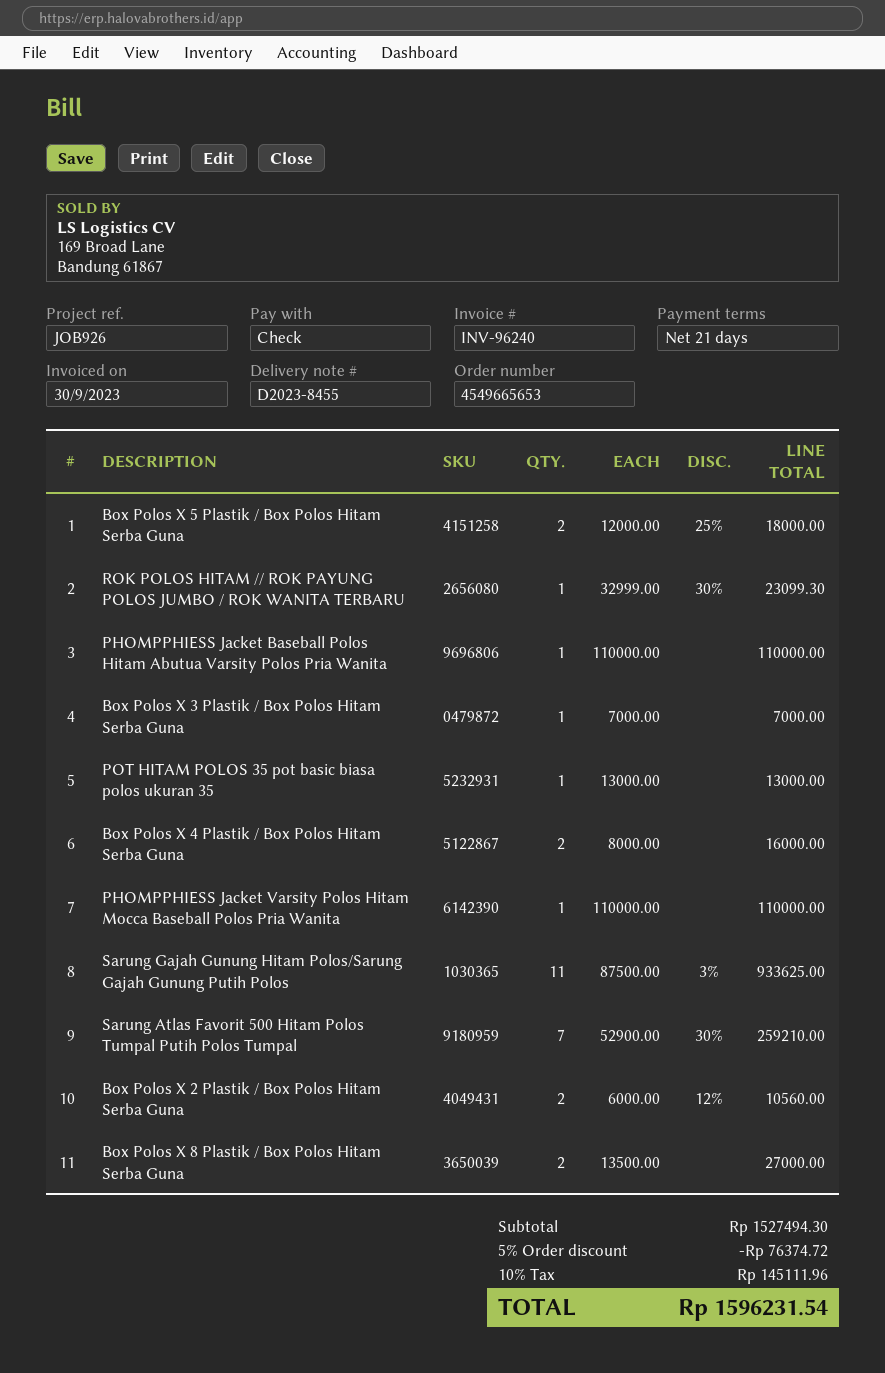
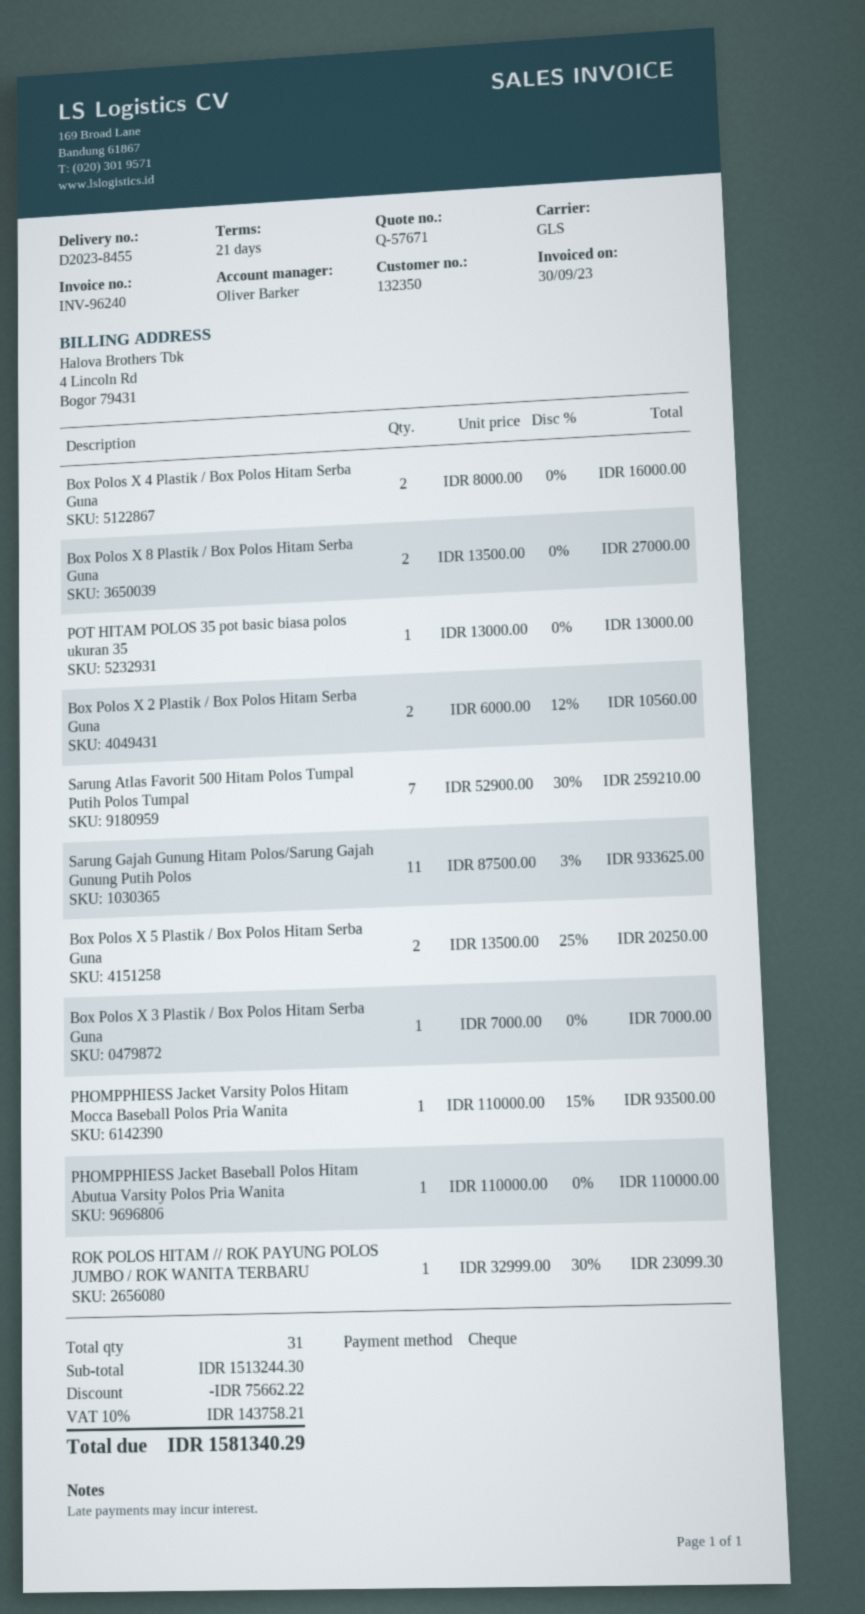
Box Polos X 5 Plastik / Box Polos Hitam Serba Guna: 2 x 12000.00 - 25% = 18000.00 -> 2 x 13500.00 - 25% = 20250.00
PHOMPPHIESS Jacket Varsity Polos Hitam Mocca Baseball Polos Pria Wanita: 1 x 110000.00 = 110000.00 -> 1 x 110000.00 - 15% = 93500.00
subtotal: 1527494.30 -> 1513244.30
discount: 76374.72 -> 75662.22
tax: 10% = 145111.96 -> 10% = 143758.21
total: 1596231.54 -> 1581340.29

